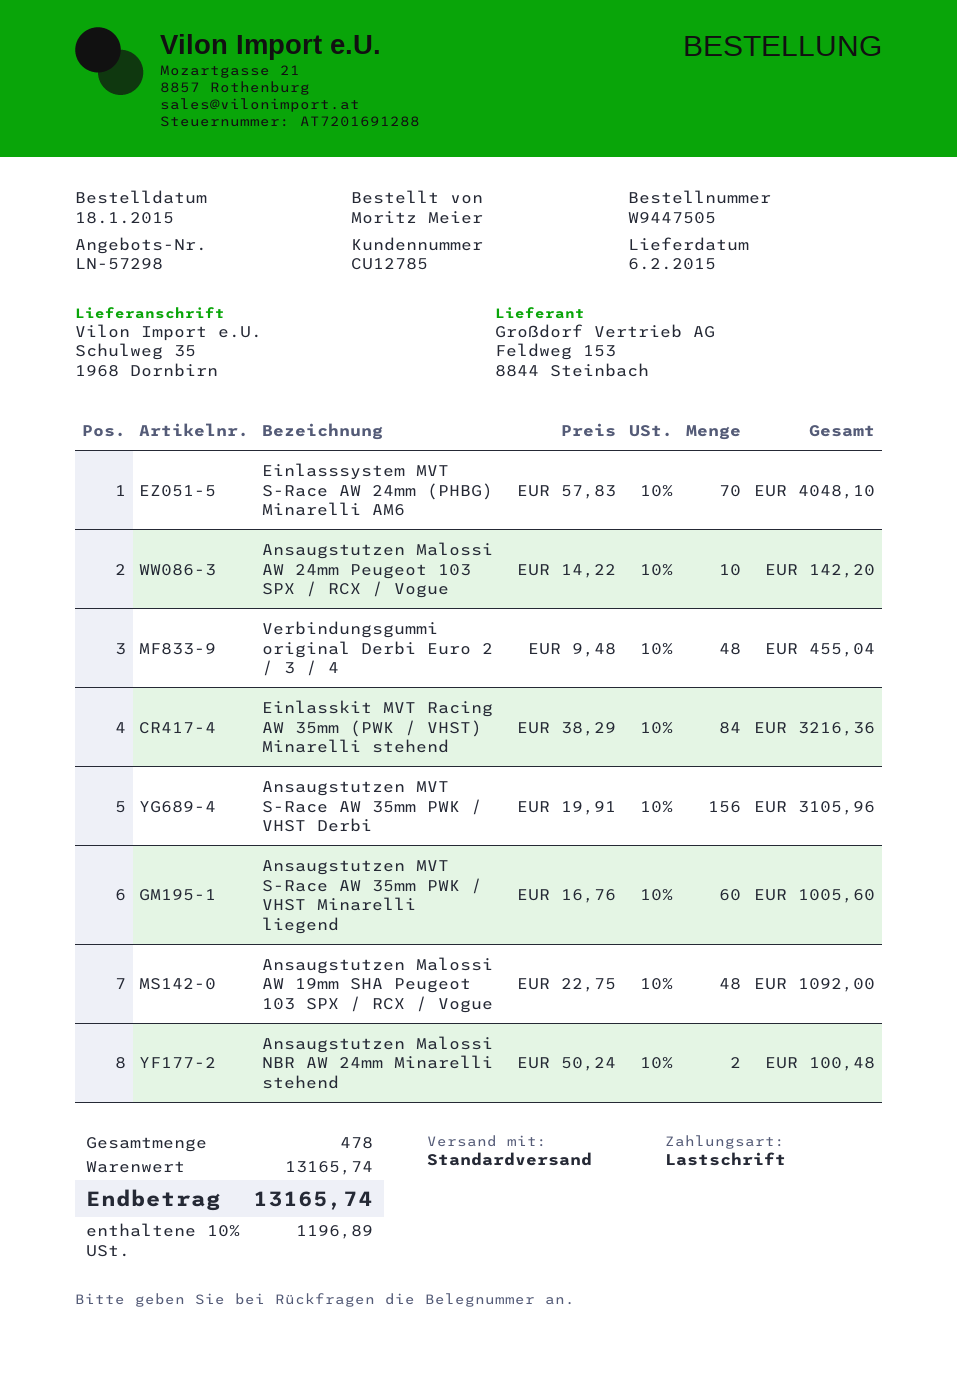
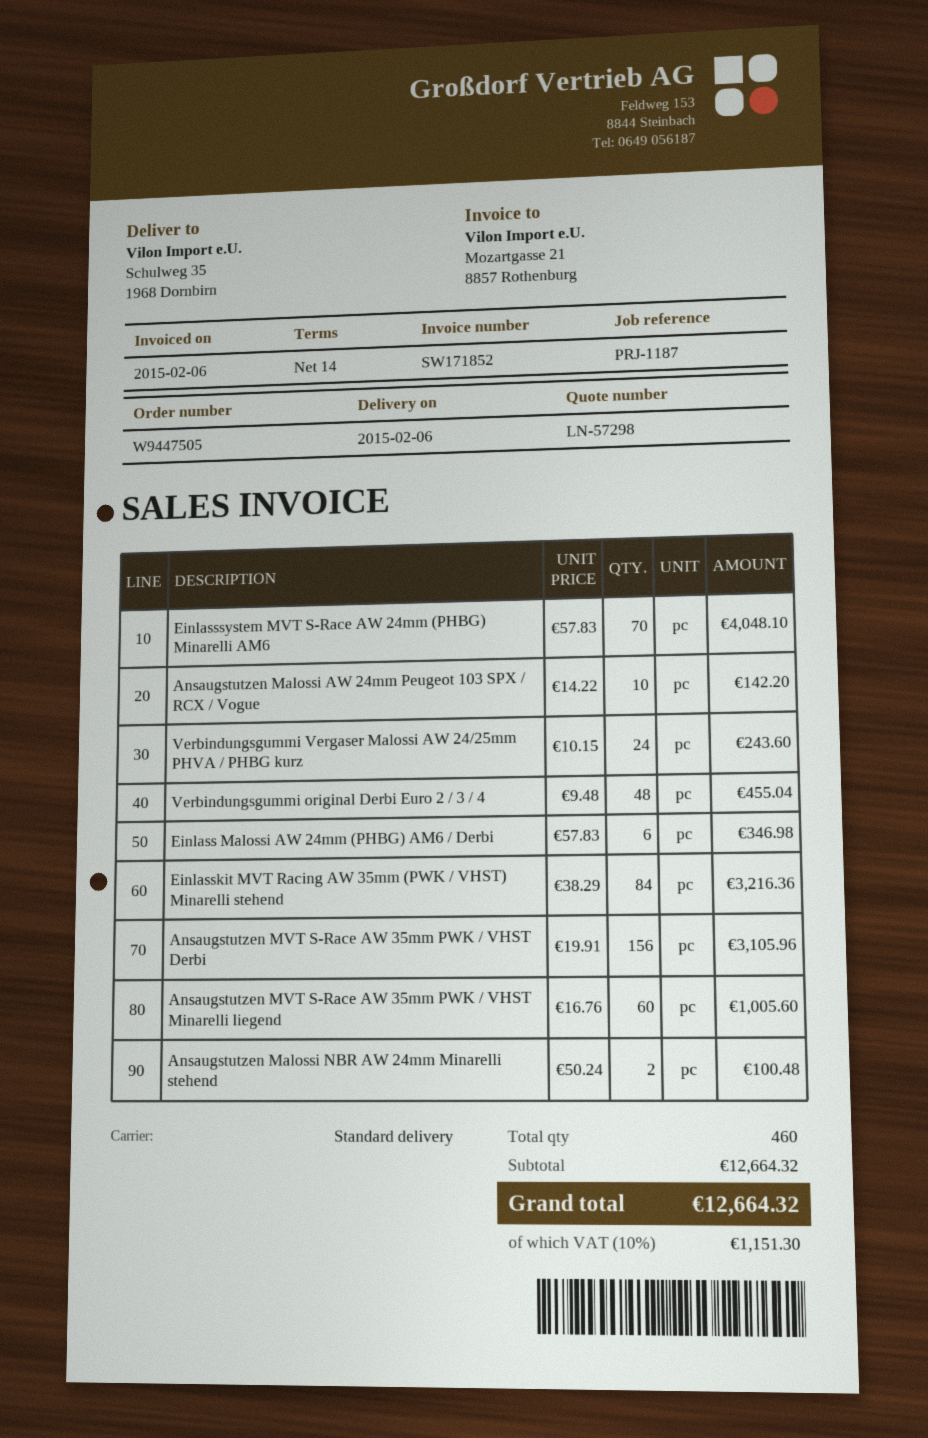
Ansaugstutzen Malossi AW 19mm SHA Peugeot 103 SPX / RCX / Vogue: 48 x 22.75 = 1092.00 -> none
Verbindungsgummi Vergaser Malossi AW 24/25mm PHVA / PHBG kurz: none -> 24 x 10.15 = 243.60
Einlass Malossi AW 24mm (PHBG) AM6 / Derbi: none -> 6 x 57.83 = 346.98
total quantity: 478 -> 460
subtotal: 13165.74 -> 12664.32
tax: 10% = 1196.89 -> 10% = 1151.30
total: 13165.74 -> 12664.32

